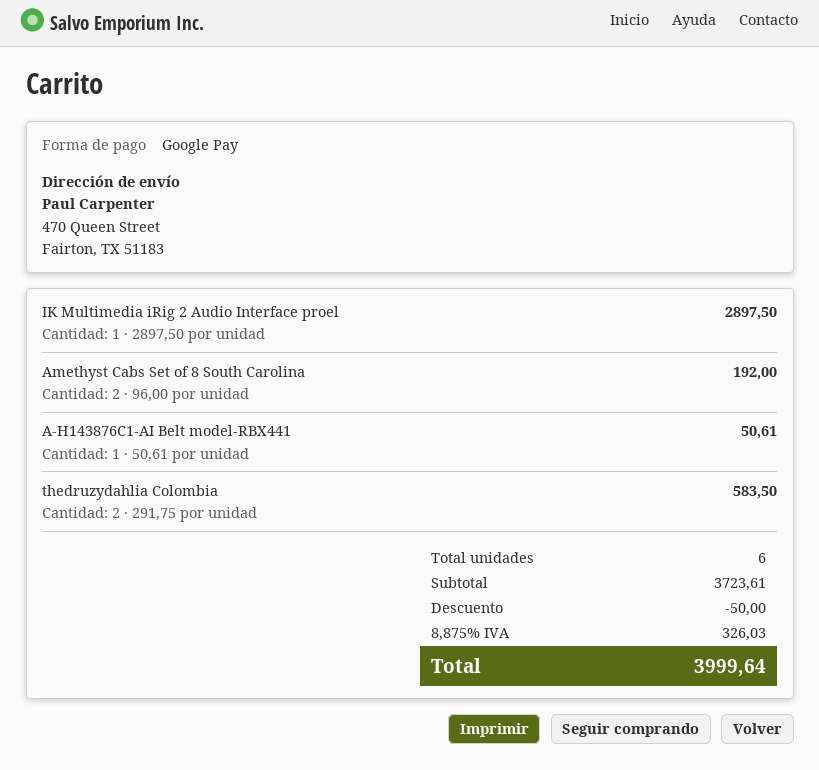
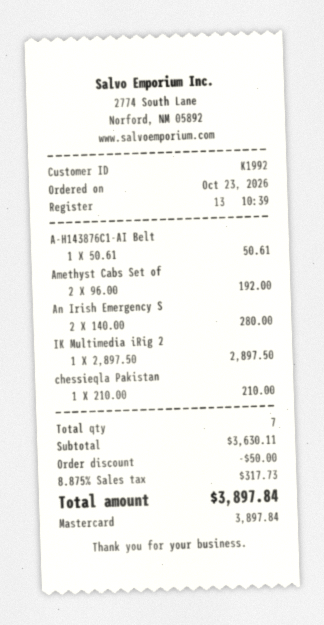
payment method: Google Pay -> Mastercard
thedruzydahlia Colombia: 2 x 291.75 = 583.50 -> none
An Irish Emergency S: none -> 2 x 140.00 = 280.00
chessieqla Pakistan: none -> 1 x 210.00 = 210.00
total quantity: 6 -> 7
subtotal: 3723.61 -> 3630.11
tax: 8.875% = 326.03 -> 8.875% = 317.73
total: 3999.64 -> 3897.84

